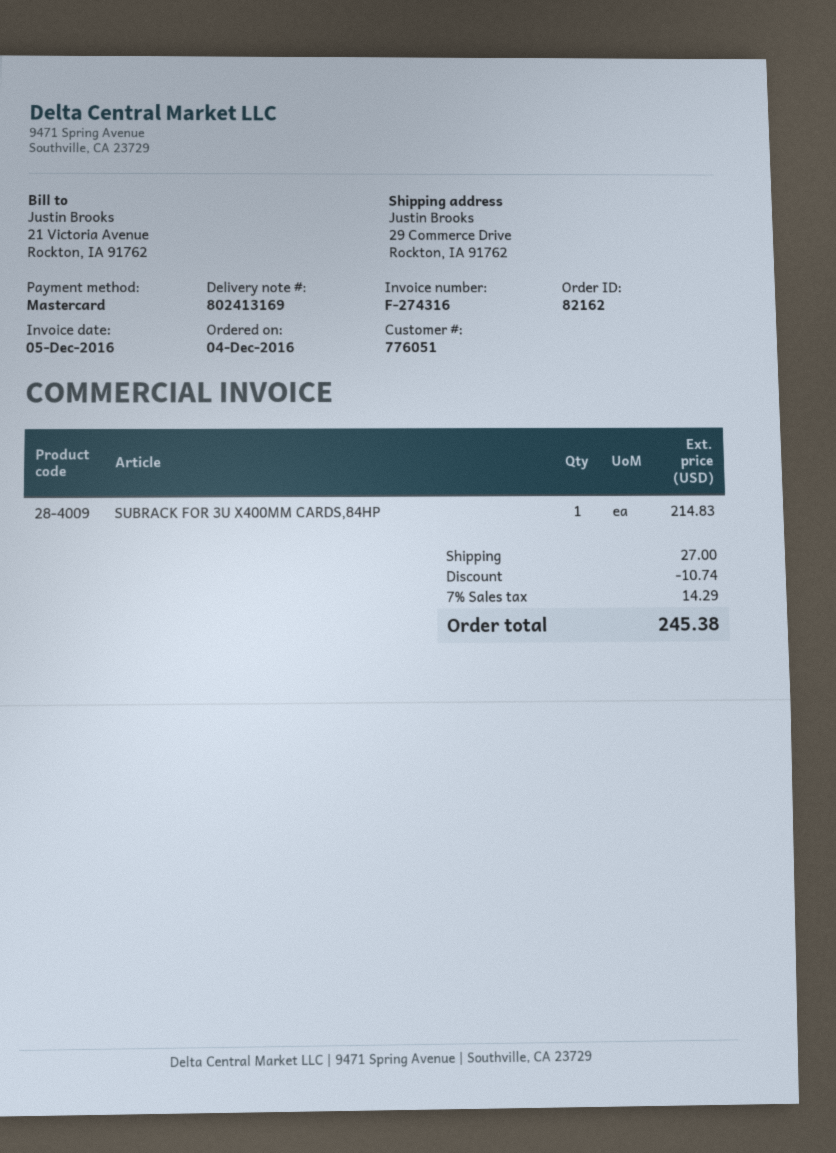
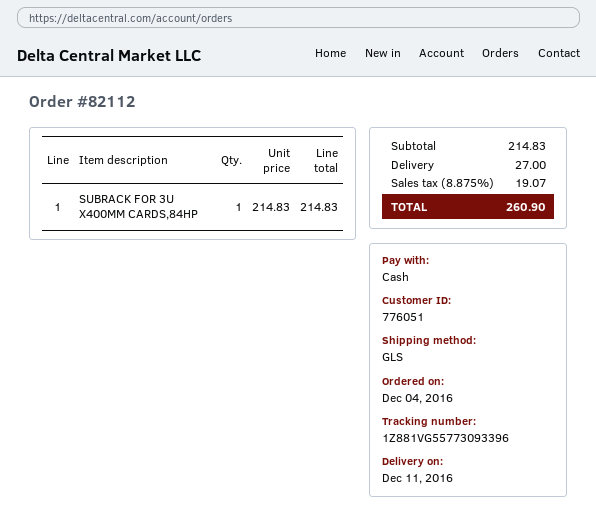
order number: 82162 -> 82112
payment method: Mastercard -> cash
discount: 10.74 -> none
tax: 7% = 14.29 -> 8.875% = 19.07
total: 245.38 -> 260.90

